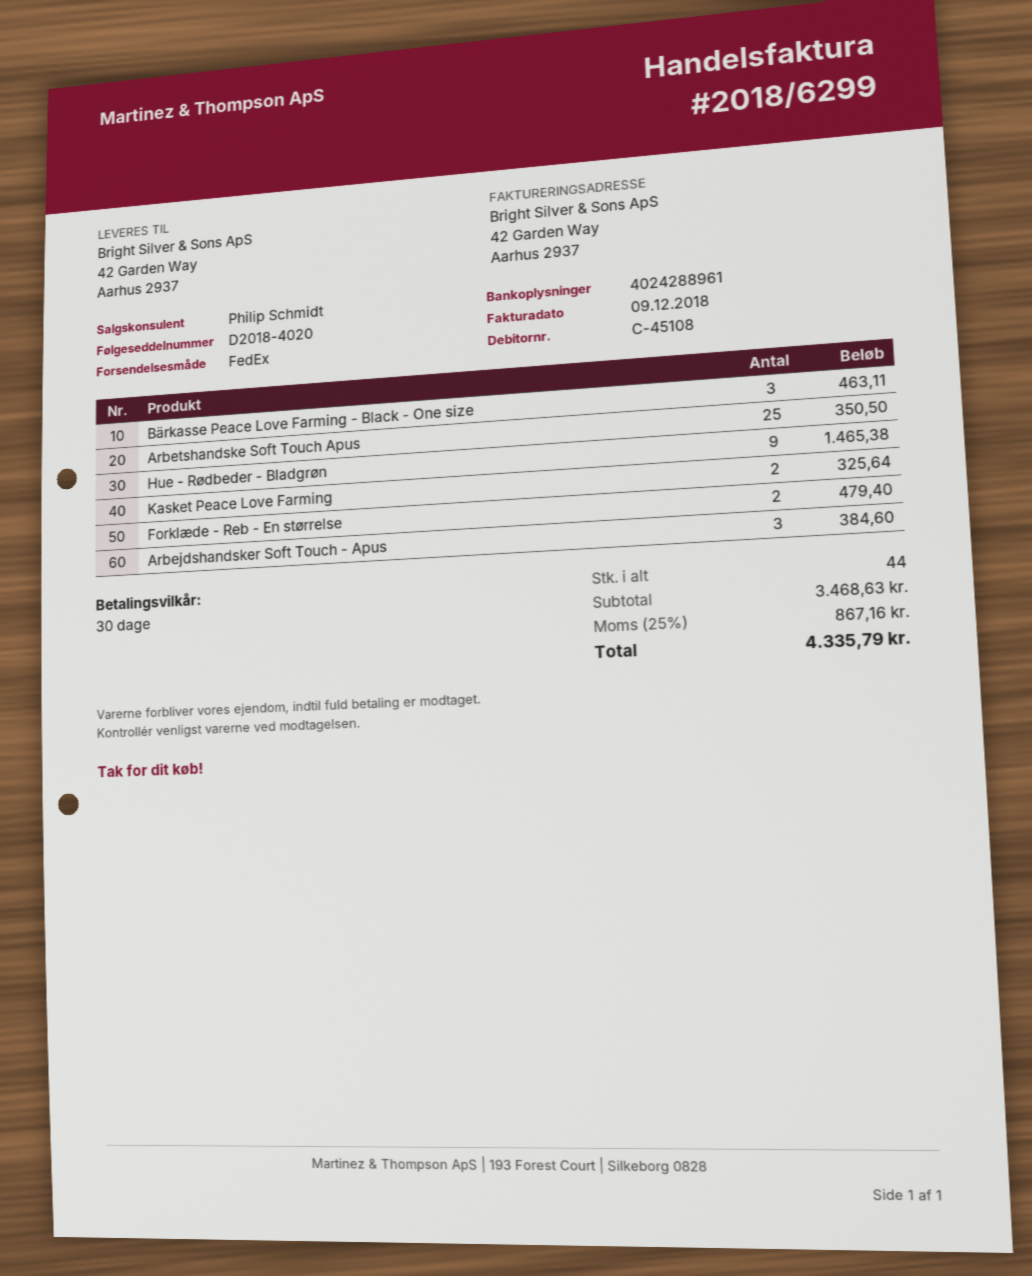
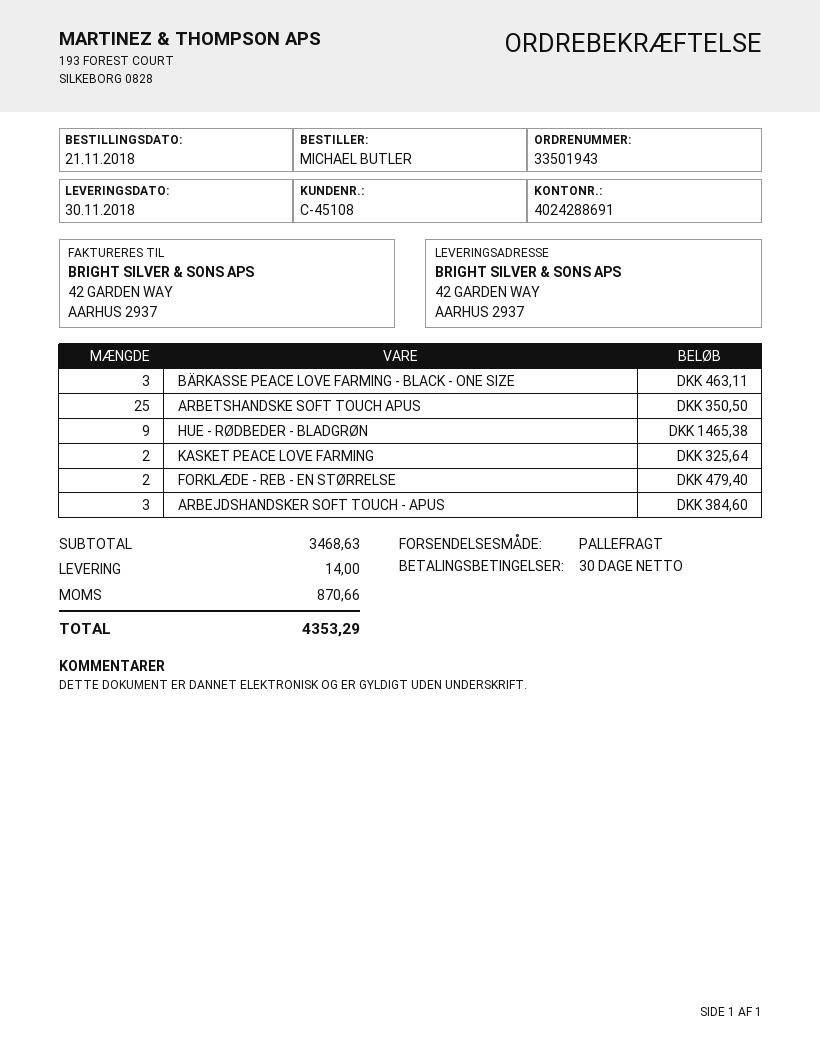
bank account: 4024288961 -> 4024288691
shipping method: FedEx -> pallet freight
shipping: none -> 14.00
tax: 867.16 -> 870.66
total: 4335.79 -> 4353.29

